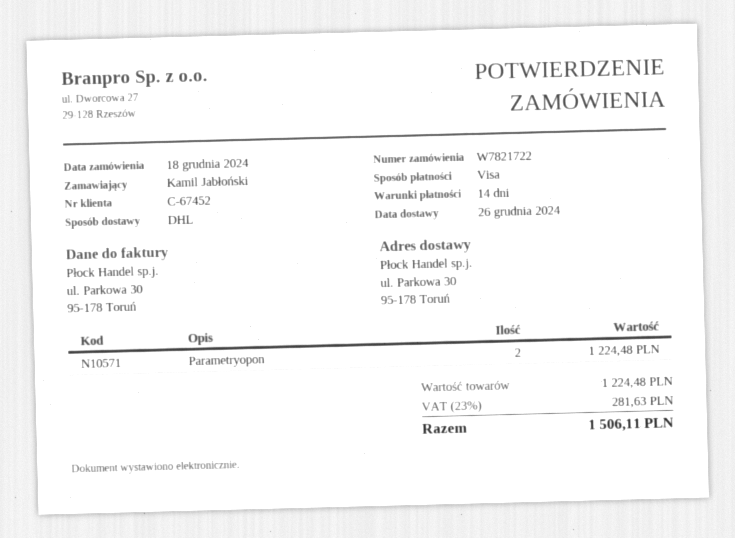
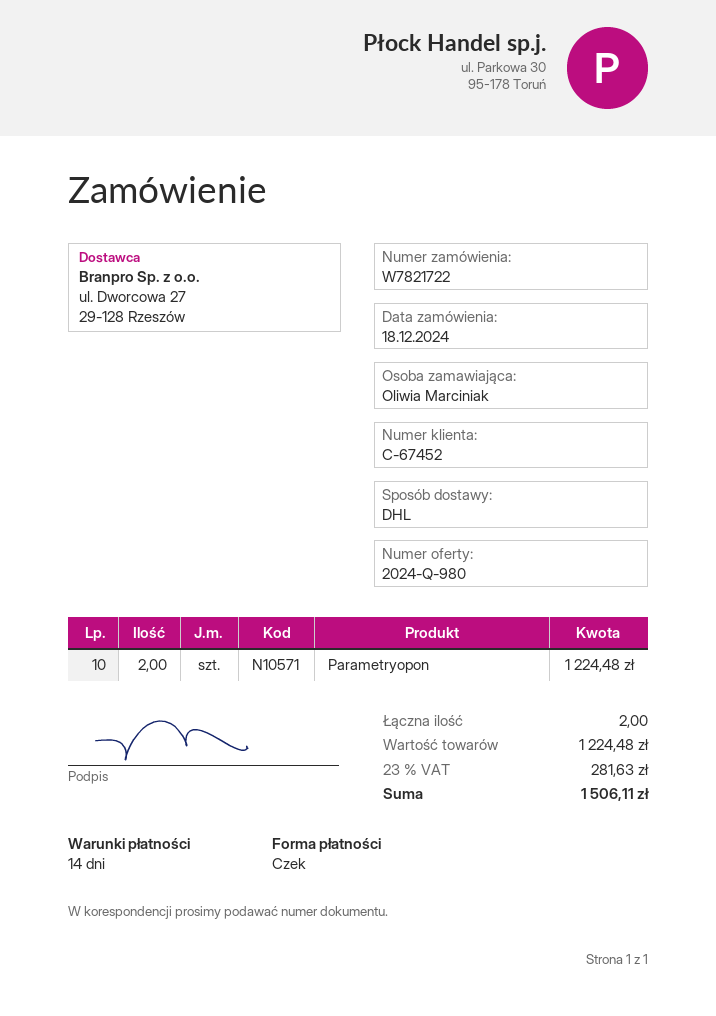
ordered by: Kamil Jabłoński -> Oliwia Marciniak
payment method: Visa -> cheque

